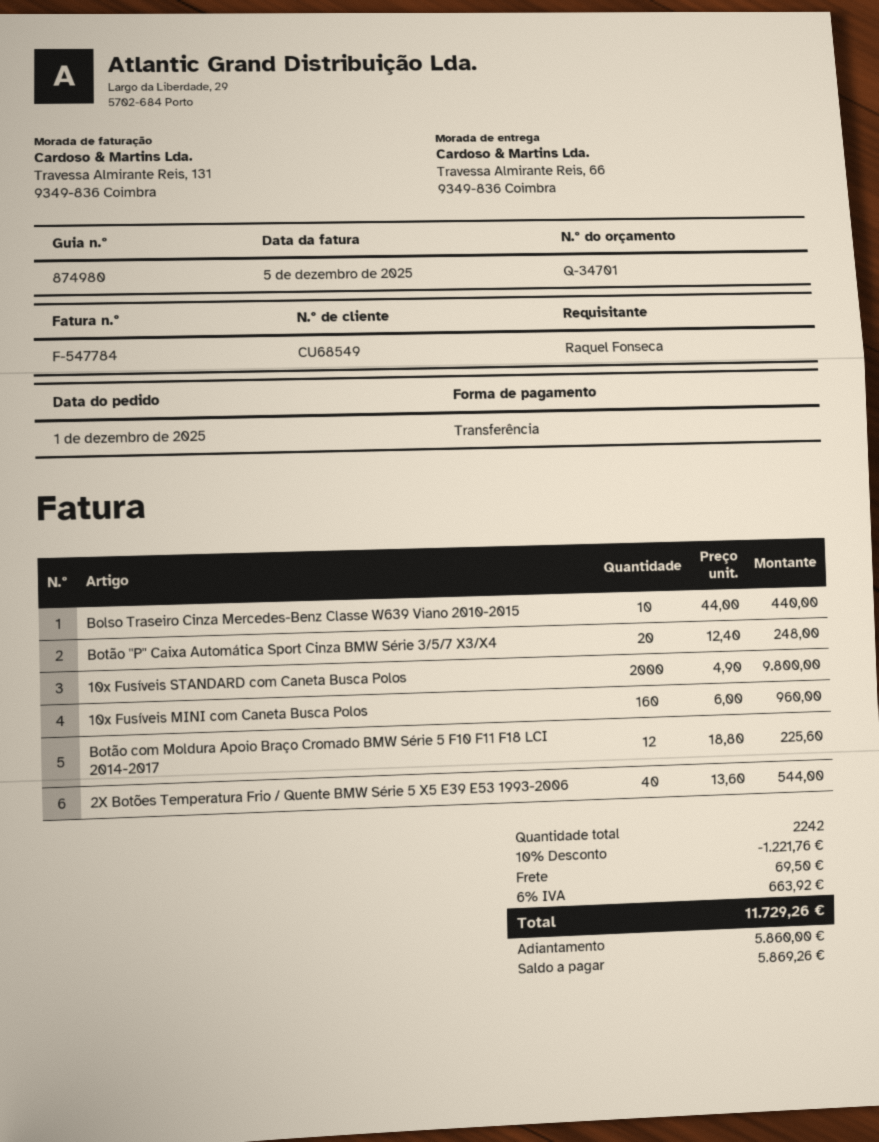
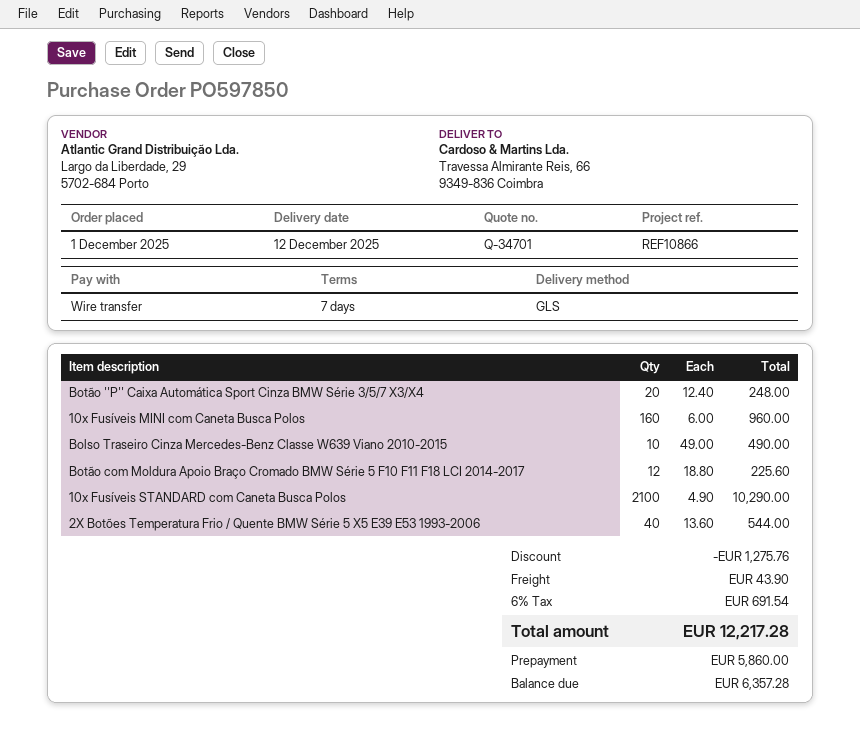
Bolso Traseiro Cinza Mercedes-Benz Classe W639 Viano 2010-2015: 10 x 44.00 = 440.00 -> 10 x 49.00 = 490.00
10x Fusíveis STANDARD com Caneta Busca Polos: 2000 x 4.90 = 9800.00 -> 2100 x 4.90 = 10290.00
discount: 1221.76 -> 1275.76
shipping: 69.50 -> 43.90
tax: 6% = 663.92 -> 6% = 691.54
total: 11729.26 -> 12217.28
balance: 5869.26 -> 6357.28

